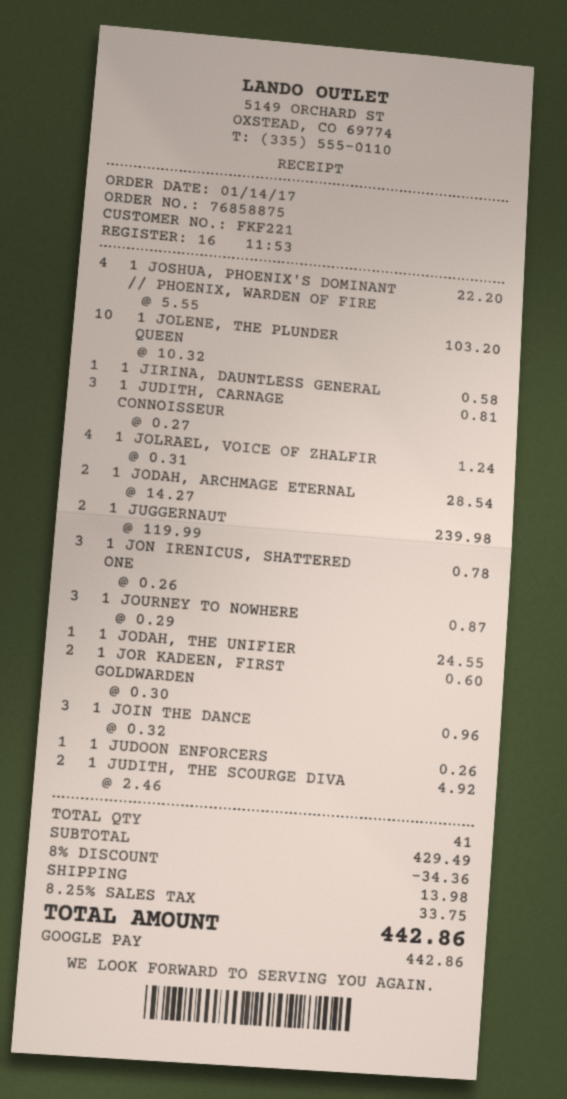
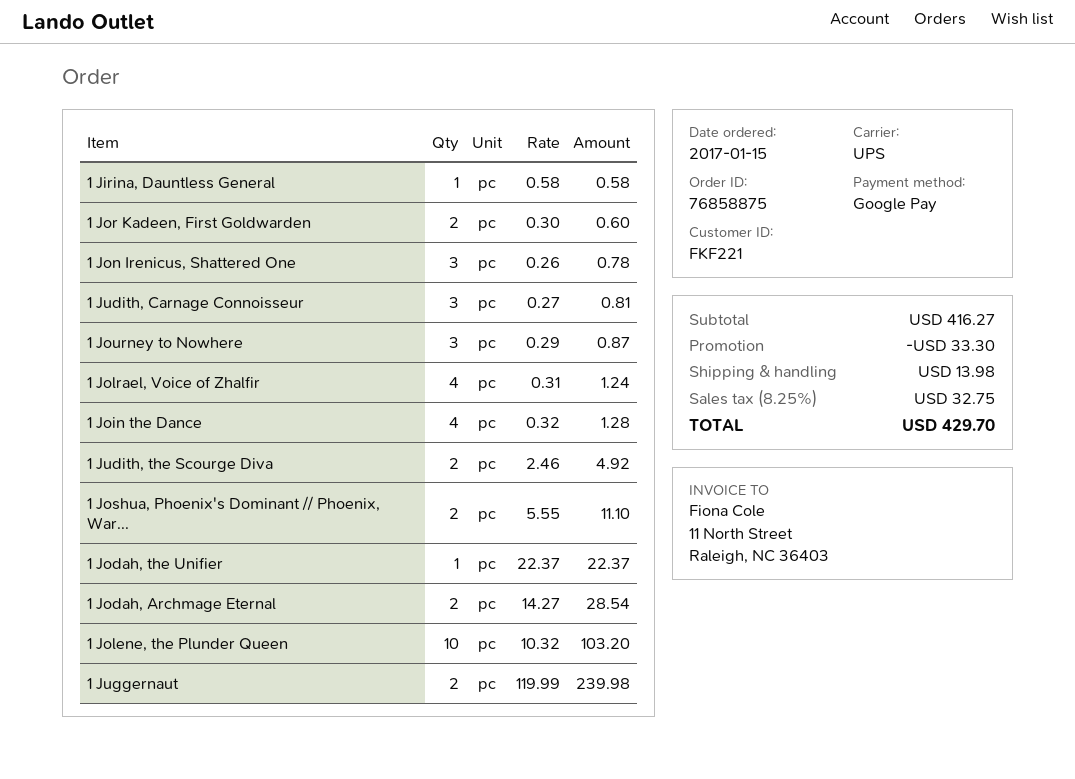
order date: 2017-01-14 -> 2017-01-15
1 JOSHUA, PHOENIX'S DOMINANT // PHOENIX, WARDEN OF FIRE: 4 x 5.55 = 22.20 -> 2 x 5.55 = 11.10
1 JODAH, THE UNIFIER: 1 x 24.55 = 24.55 -> 1 x 22.37 = 22.37
1 JOIN THE DANCE: 3 x 0.32 = 0.96 -> 4 x 0.32 = 1.28
1 JUDOON ENFORCERS: 1 x 0.26 = 0.26 -> none
subtotal: 429.49 -> 416.27
discount: 34.36 -> 33.30
tax: 8.25% = 33.75 -> 8.25% = 32.75
total: 442.86 -> 429.70

